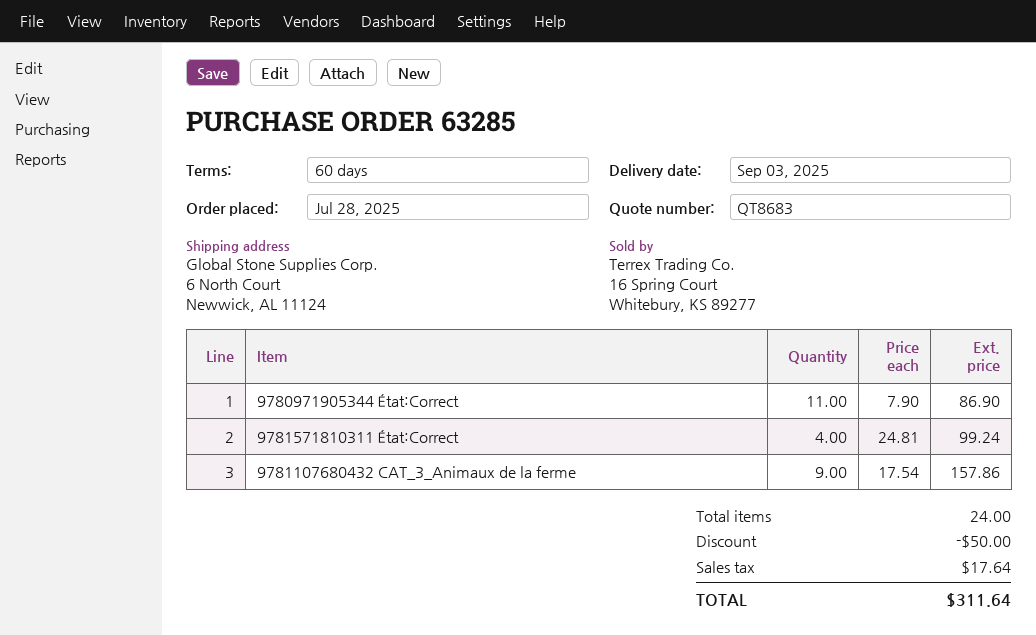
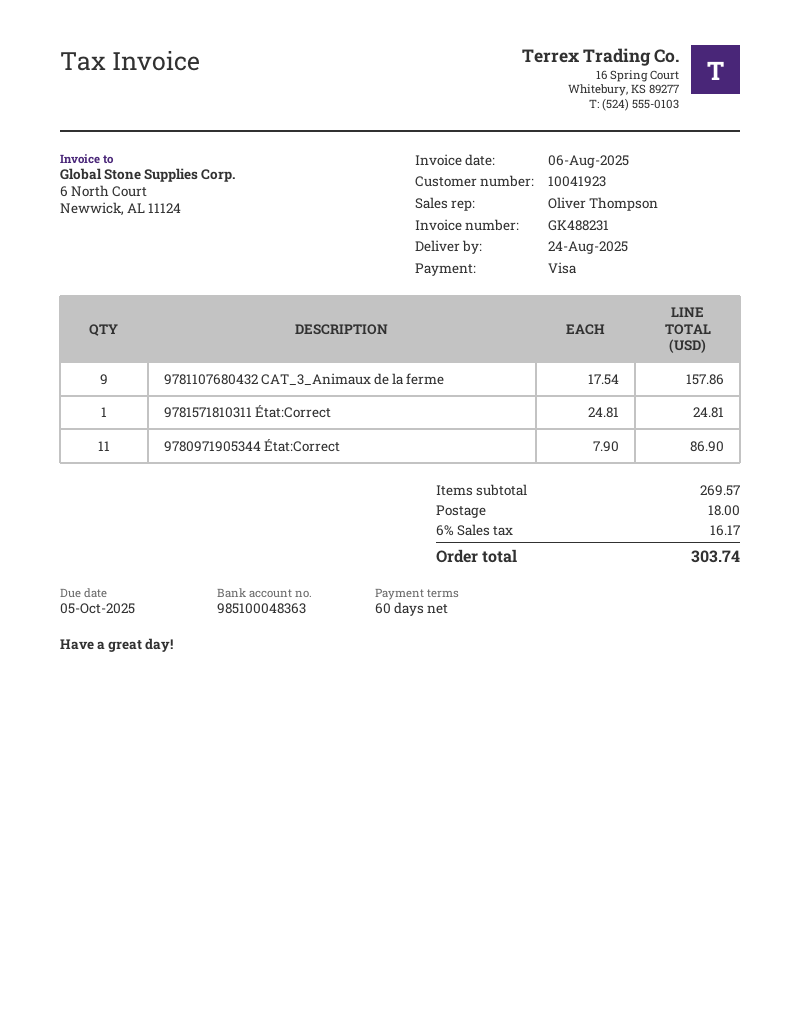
delivery date: 2025-09-03 -> 2025-08-24
9781571810311 État:Correct: 4 x 24.81 = 99.24 -> 1 x 24.81 = 24.81
discount: 50.00 -> none
shipping: none -> 18.00
tax: 17.64 -> 16.17
total: 311.64 -> 303.74

